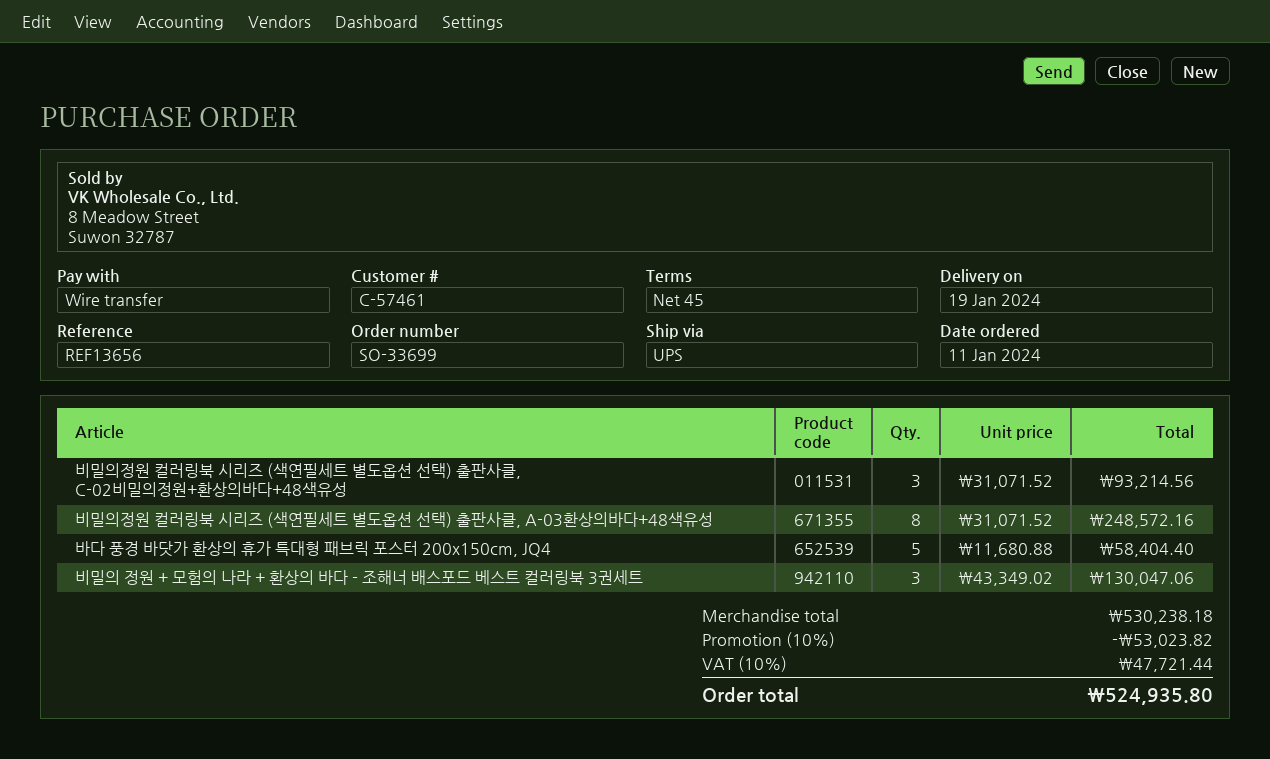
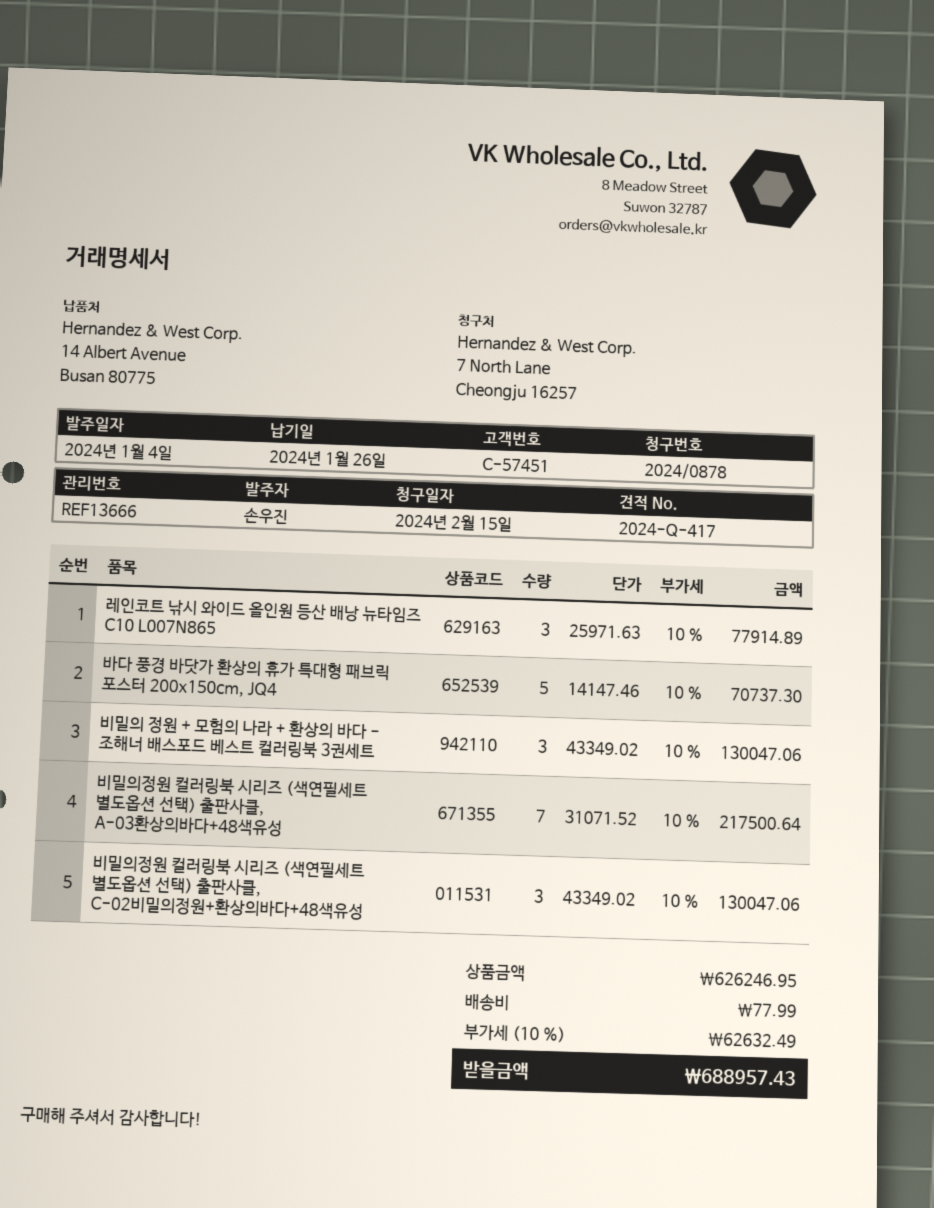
order date: 2024-01-11 -> 2024-01-04
delivery date: 2024-01-19 -> 2024-01-26
customer number: C-57461 -> C-57451
reference: REF13656 -> REF13666
비밀의정원 컬러링북 시리즈 (색연필세트 별도옵션 선택) 출판사클, C-02비밀의정원+환상의바다+48색유성: 3 x 31071.52 = 93214.56 -> 3 x 43349.02 = 130047.06
비밀의정원 컬러링북 시리즈 (색연필세트 별도옵션 선택) 출판사클, A-03환상의바다+48색유성: 8 x 31071.52 = 248572.16 -> 7 x 31071.52 = 217500.64
바다 풍경 바닷가 환상의 휴가 특대형 패브릭 포스터 200x150cm, JQ4: 5 x 11680.88 = 58404.40 -> 5 x 14147.46 = 70737.30
레인코트 낚시 와이드 올인원 등산 배낭 뉴타임즈 C10 L007N865: none -> 3 x 25971.63 = 77914.89
subtotal: 530238.18 -> 626246.95
discount: 10% = 53023.82 -> none
shipping: none -> 77.99
tax: 10% = 47721.44 -> 10% = 62632.49
total: 524935.80 -> 688957.43

